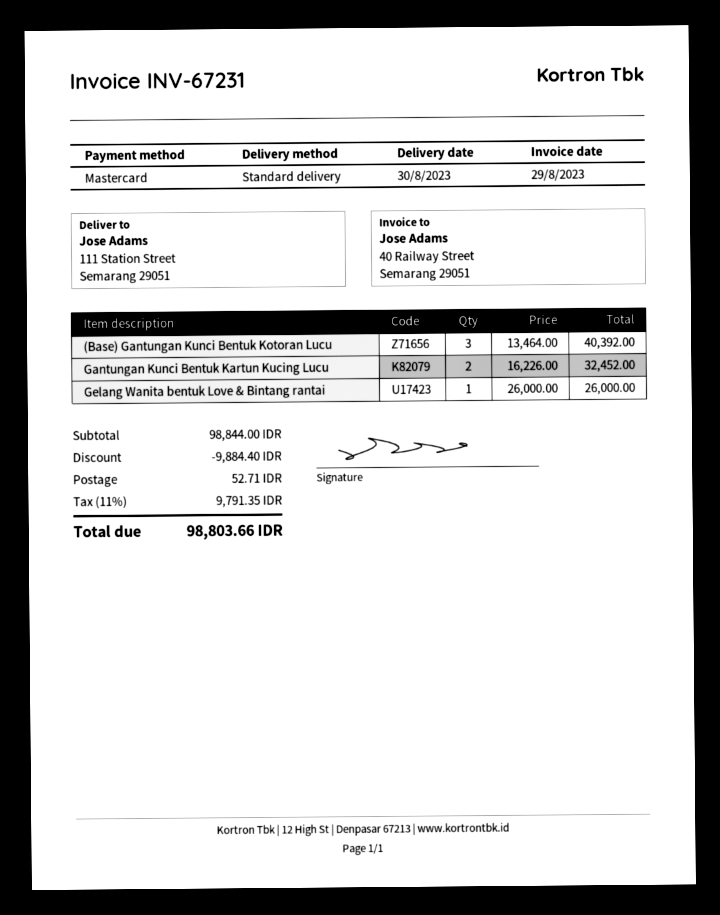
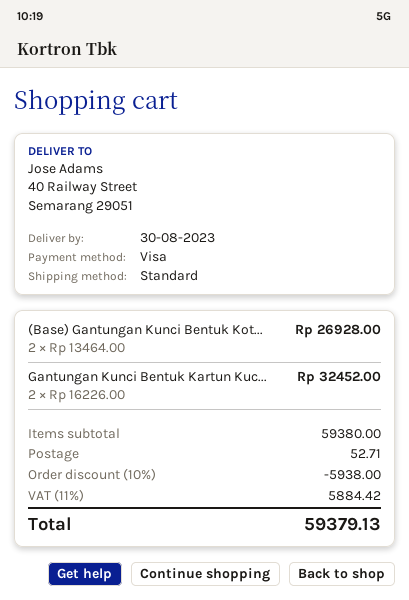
payment method: Mastercard -> Visa
ship to: 111 Station Street, Semarang 29051 -> 40 Railway Street, Semarang 29051
(Base) Gantungan Kunci Bentuk Kotoran Lucu: 3 x 13464.00 = 40392.00 -> 2 x 13464.00 = 26928.00
Gelang Wanita bentuk Love & Bintang rantai: 1 x 26000.00 = 26000.00 -> none
subtotal: 98844.00 -> 59380.00
discount: 9884.40 -> 5938.00
tax: 11% = 9791.35 -> 11% = 5884.42
total: 98803.66 -> 59379.13

